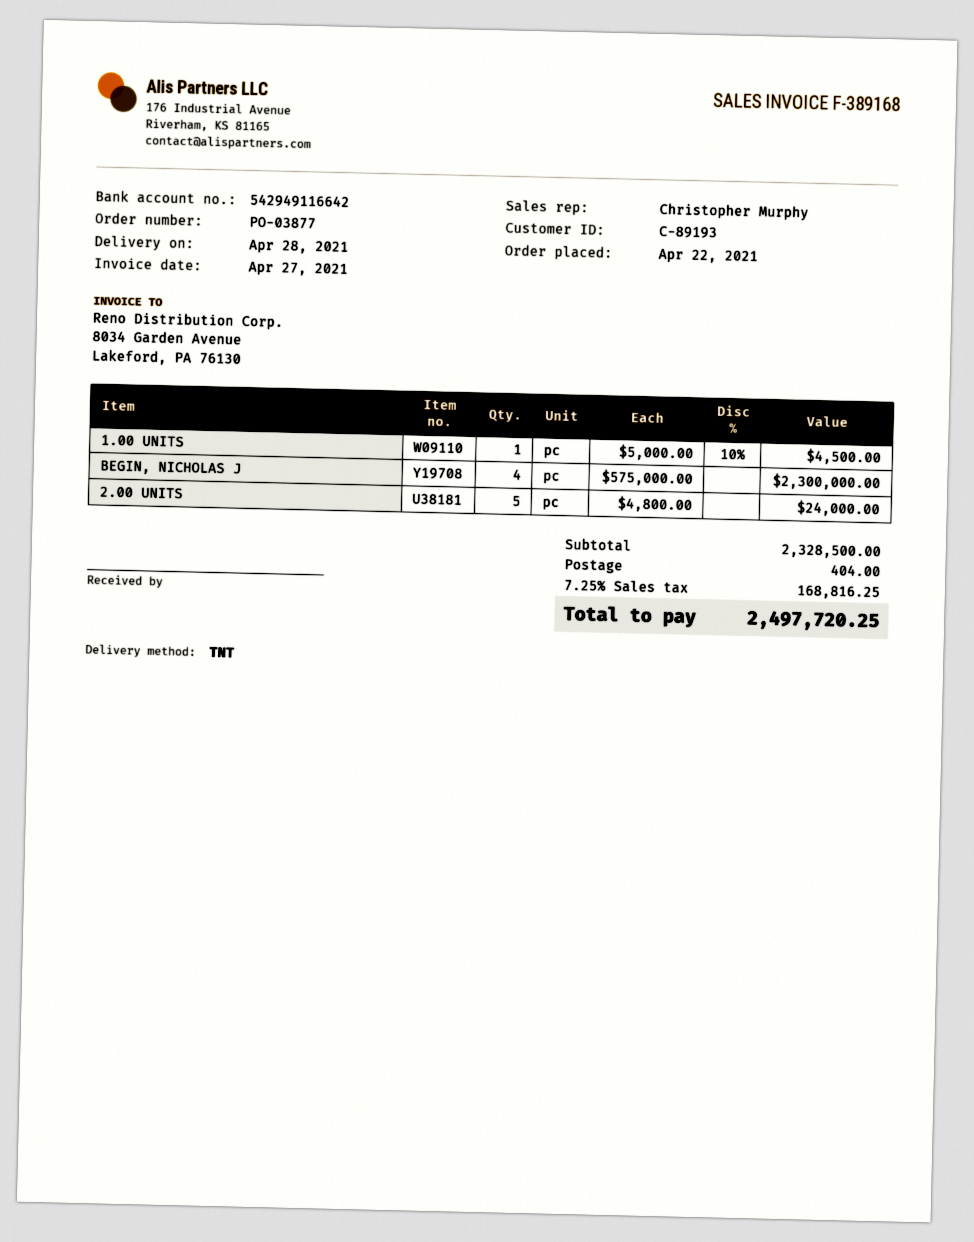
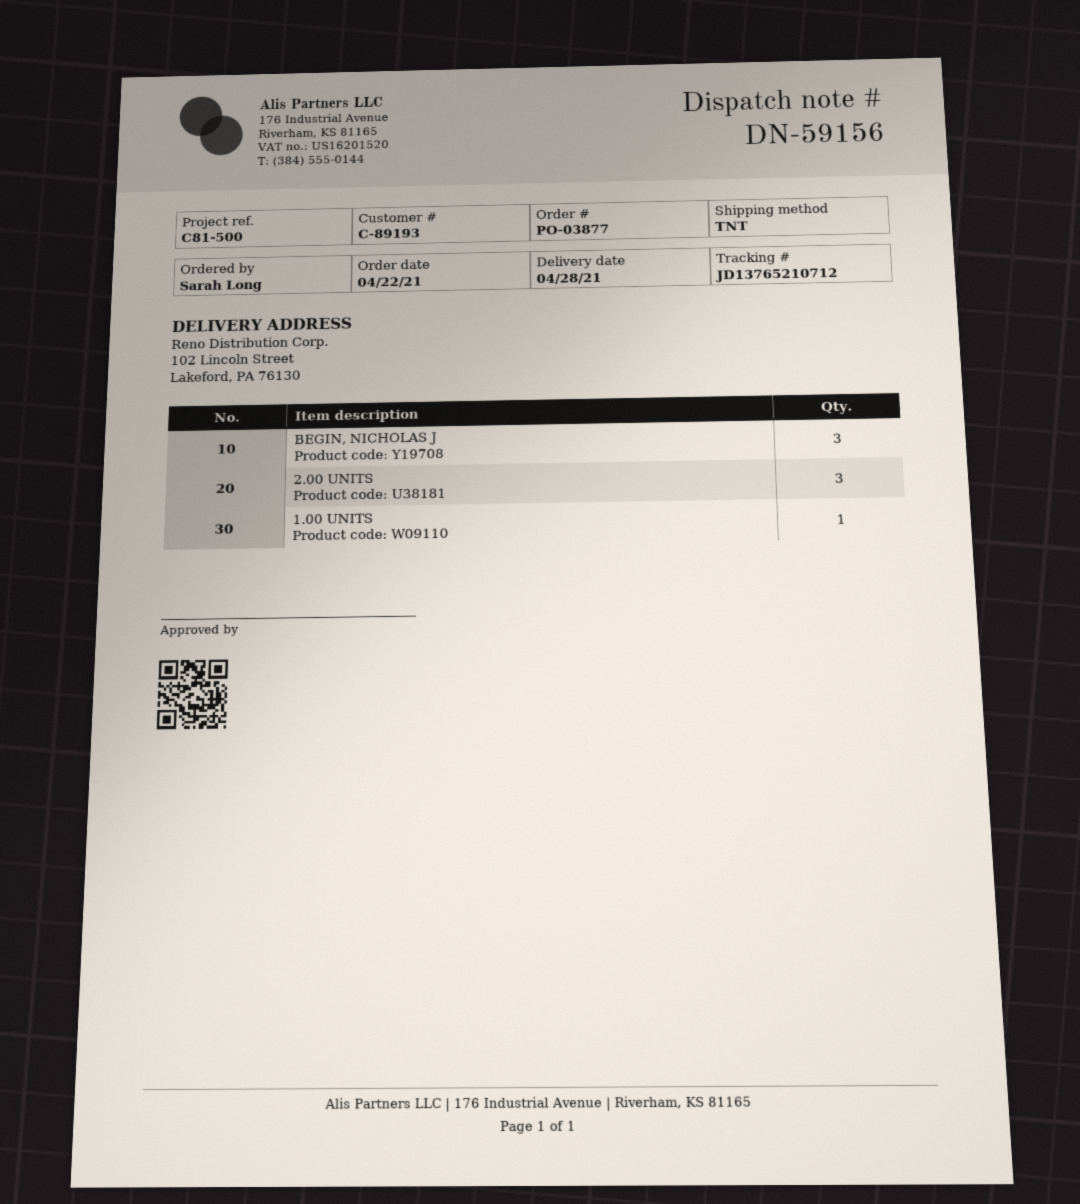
BEGIN, NICHOLAS J: 4 -> 3
2.00 UNITS: 5 -> 3

